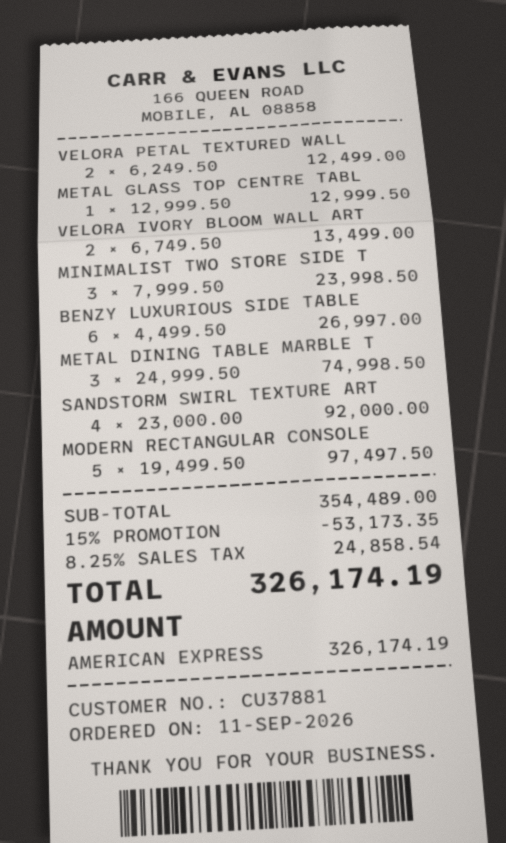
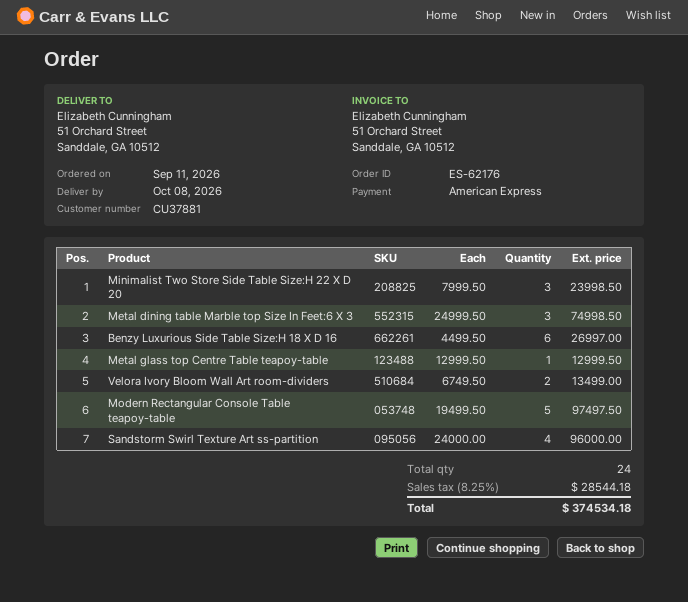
VELORA PETAL TEXTURED WALL: 2 x 6249.50 = 12499.00 -> none
SANDSTORM SWIRL TEXTURE ART: 4 x 23000.00 = 92000.00 -> 4 x 24000.00 = 96000.00
discount: 15% = 53173.35 -> none
tax: 8.25% = 24858.54 -> 8.25% = 28544.18
total: 326174.19 -> 374534.18

